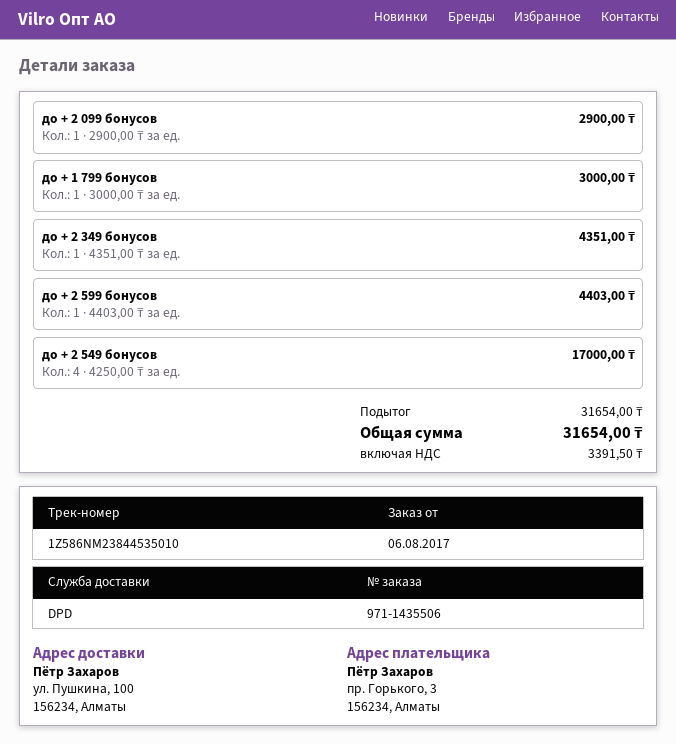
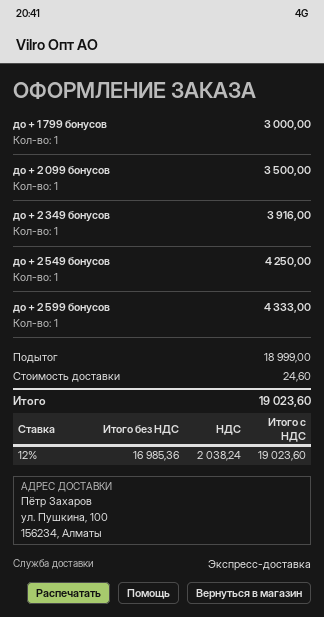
shipping method: DPD -> express
до + 2 099 бонусов: 1 for 2900.00 -> 1 for 3500.00
до + 2 349 бонусов: 1 for 4351.00 -> 1 for 3916.00
до + 2 599 бонусов: 1 for 4403.00 -> 1 for 4333.00
до + 2 549 бонусов: 4 for 17000.00 -> 1 for 4250.00
subtotal: 31654.00 -> 18999.00
shipping: none -> 24.60
tax: 3391.50 -> 2038.24
total: 31654.00 -> 19023.60

